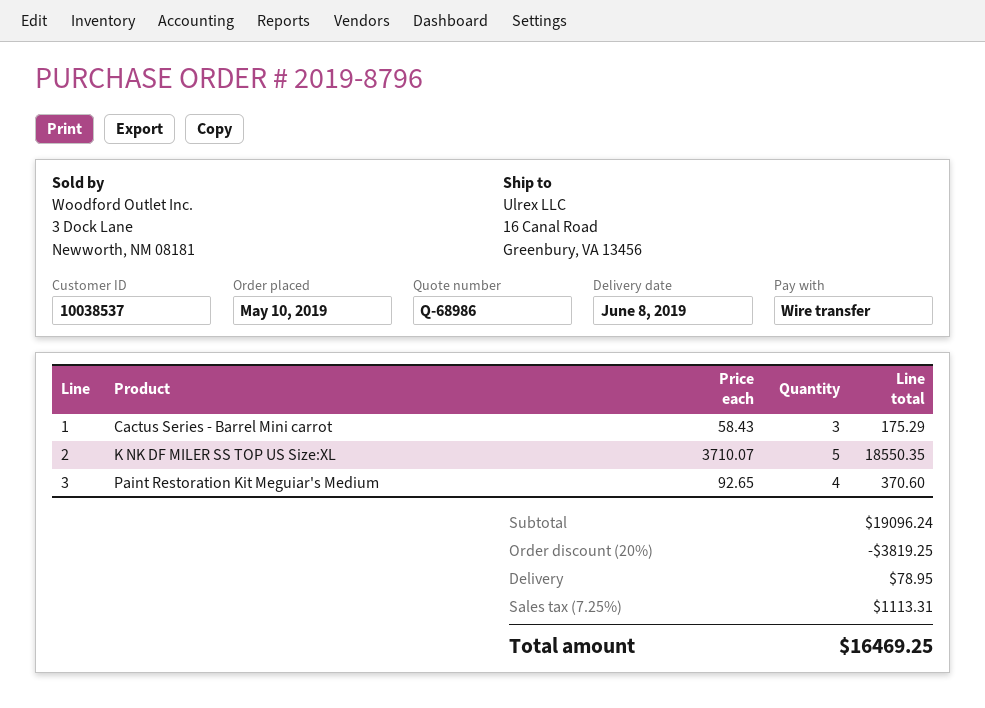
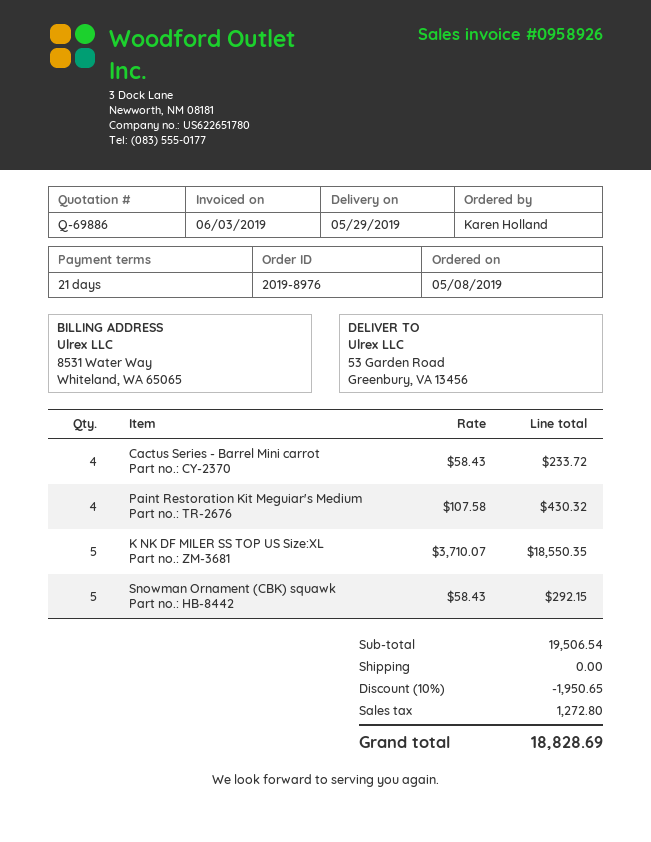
quote number: Q-68986 -> Q-69886
order number: 2019-8796 -> 2019-8976
order date: 2019-05-10 -> 2019-05-08
delivery date: 2019-06-08 -> 2019-05-29
ship to: 16 Canal Road, Greenbury, VA 13456 -> 53 Garden Road, Greenbury, VA 13456
Cactus Series - Barrel Mini carrot: 3 x 58.43 = 175.29 -> 4 x 58.43 = 233.72
Paint Restoration Kit Meguiar's Medium: 4 x 92.65 = 370.60 -> 4 x 107.58 = 430.32
Snowman Ornament (CBK) squawk: none -> 5 x 58.43 = 292.15
subtotal: 19096.24 -> 19506.54
discount: 20% = 3819.25 -> 10% = 1950.65
shipping: 78.95 -> 0.00
tax: 1113.31 -> 1272.80
total: 16469.25 -> 18828.69

